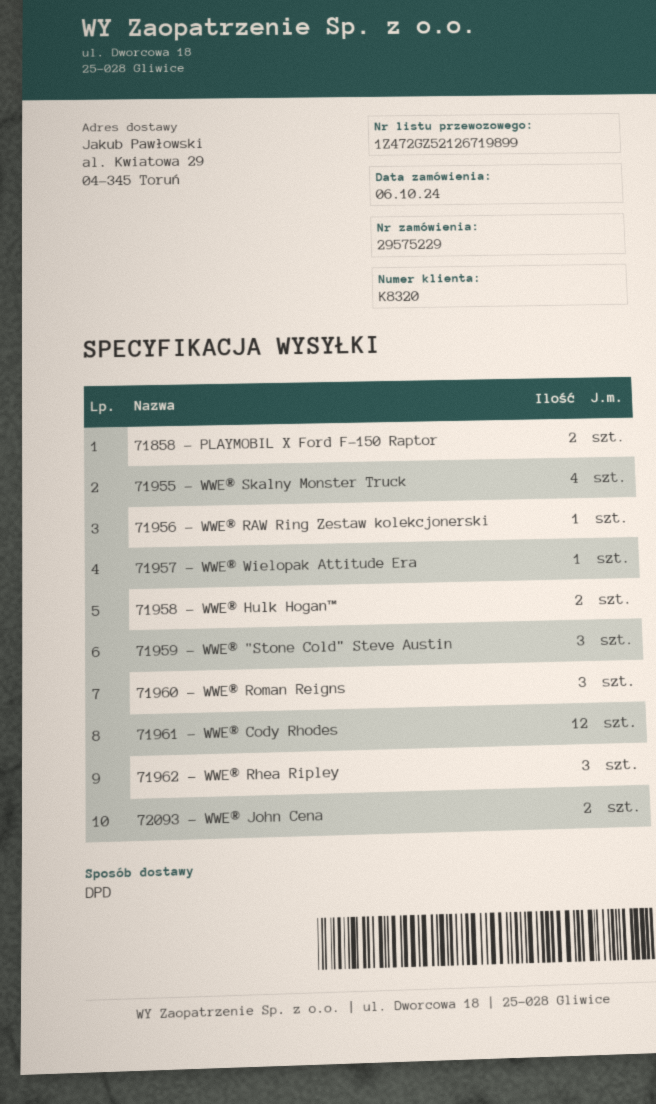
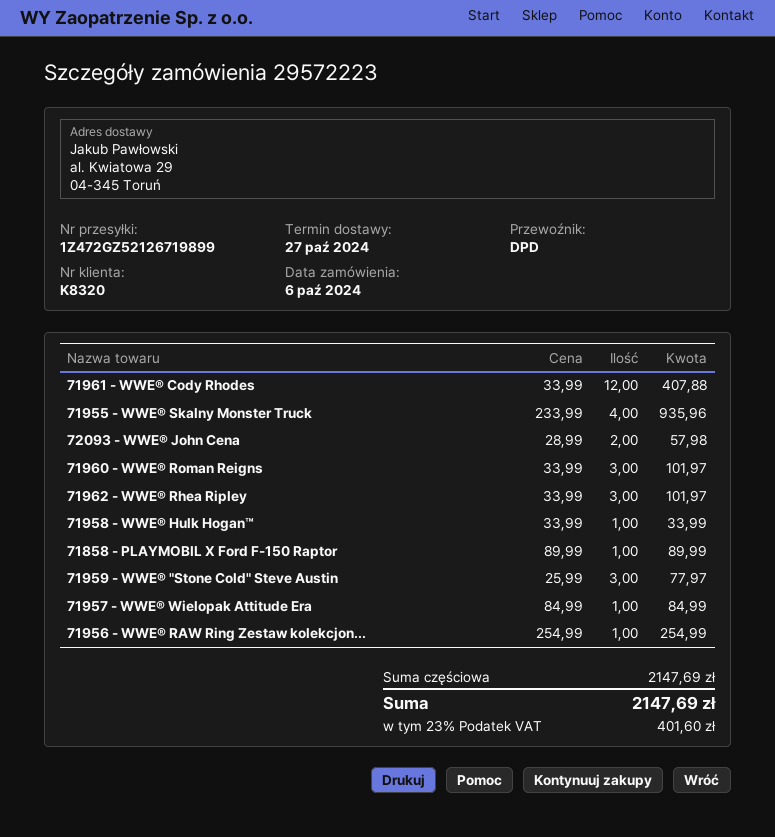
order number: 29575229 -> 29572223
71858 - PLAYMOBIL X Ford F-150 Raptor: 2 -> 1
71958 - WWE® Hulk Hogan™: 2 -> 1

